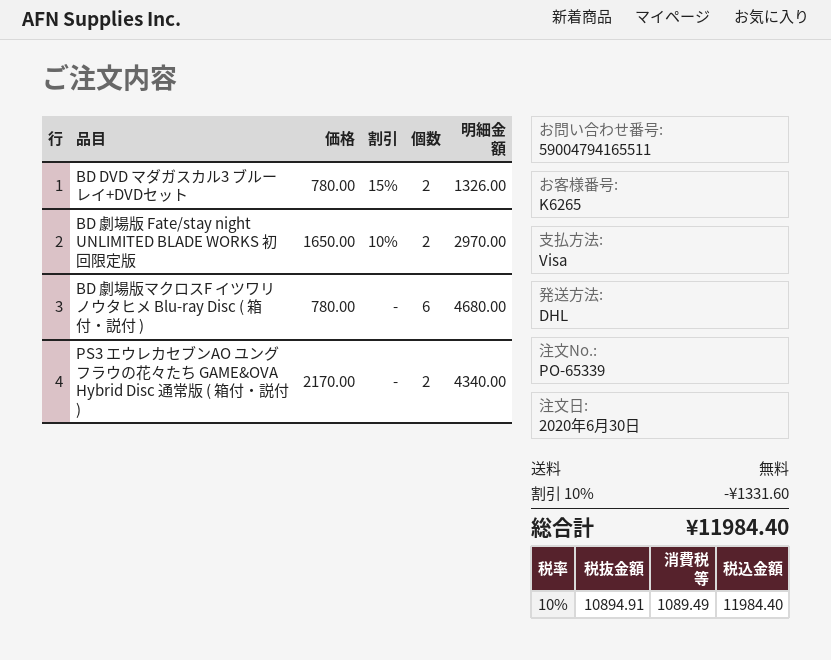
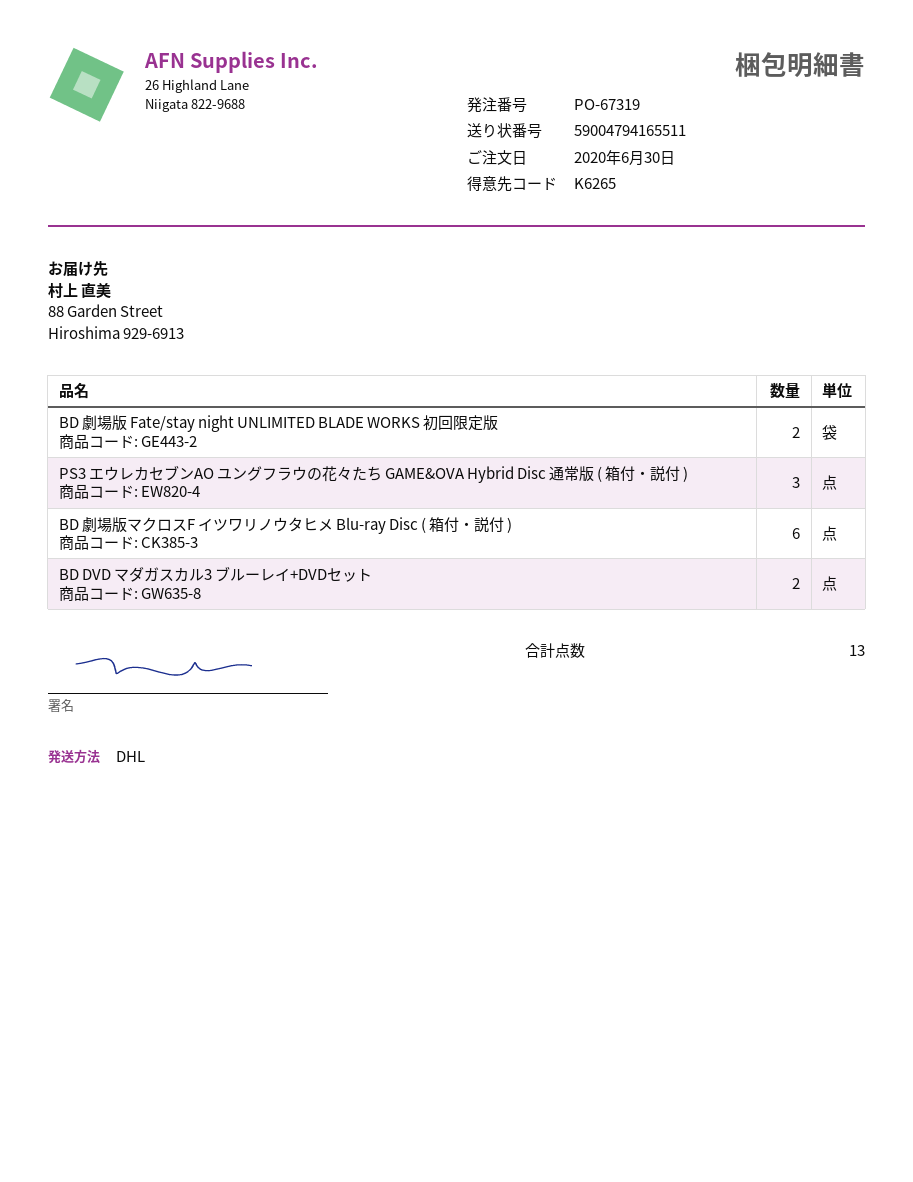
order number: PO-65339 -> PO-67319
PS3 エウレカセブンAO ユングフラウの花々たち GAME&OVA Hybrid Disc 通常版 ( 箱付・説付 ): 2 -> 3

